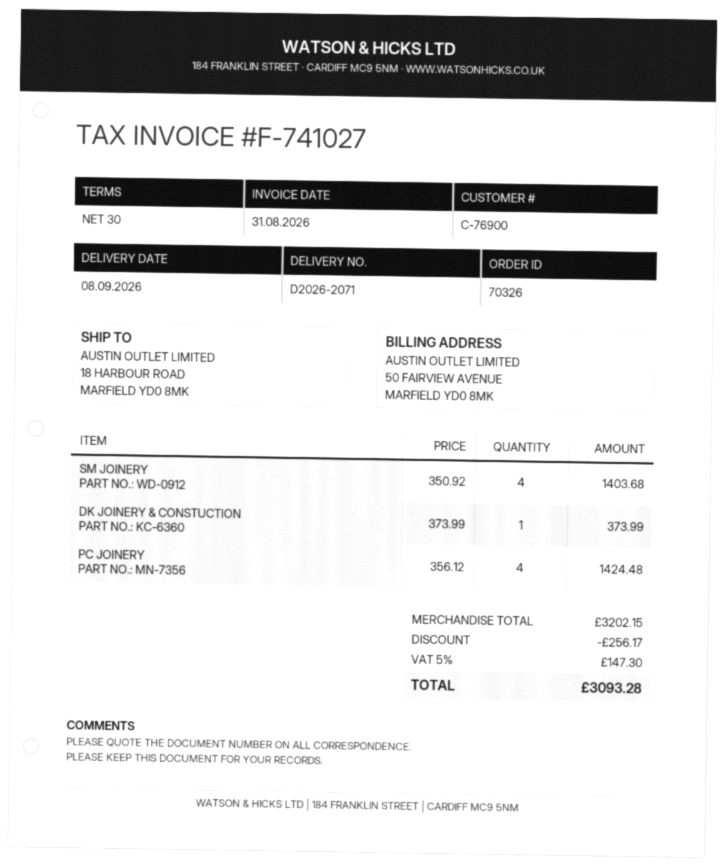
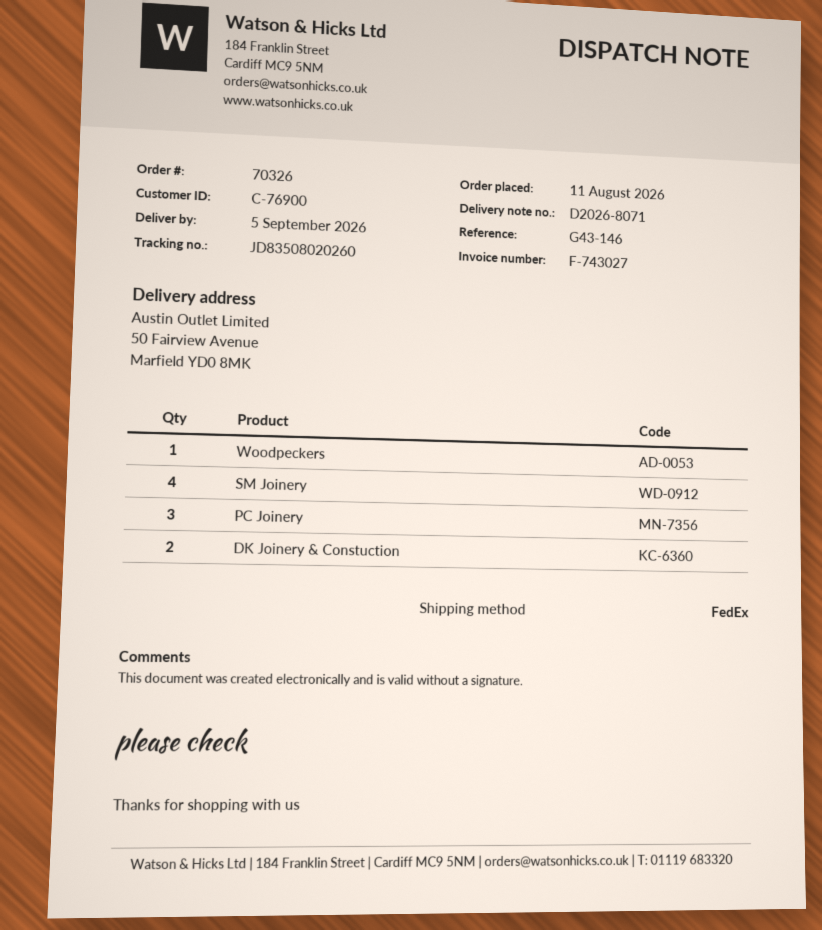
delivery note number: D2026-2071 -> D2026-8071
delivery date: 2026-09-08 -> 2026-09-05
invoice number: F-741027 -> F-743027
ship to: 18 HARBOUR ROAD, MARFIELD YD0 8MK -> 50 Fairview Avenue, Marfield YD0 8MK
DK JOINERY & CONSTUCTION: 1 -> 2
PC JOINERY: 4 -> 3
Woodpeckers: none -> 1

